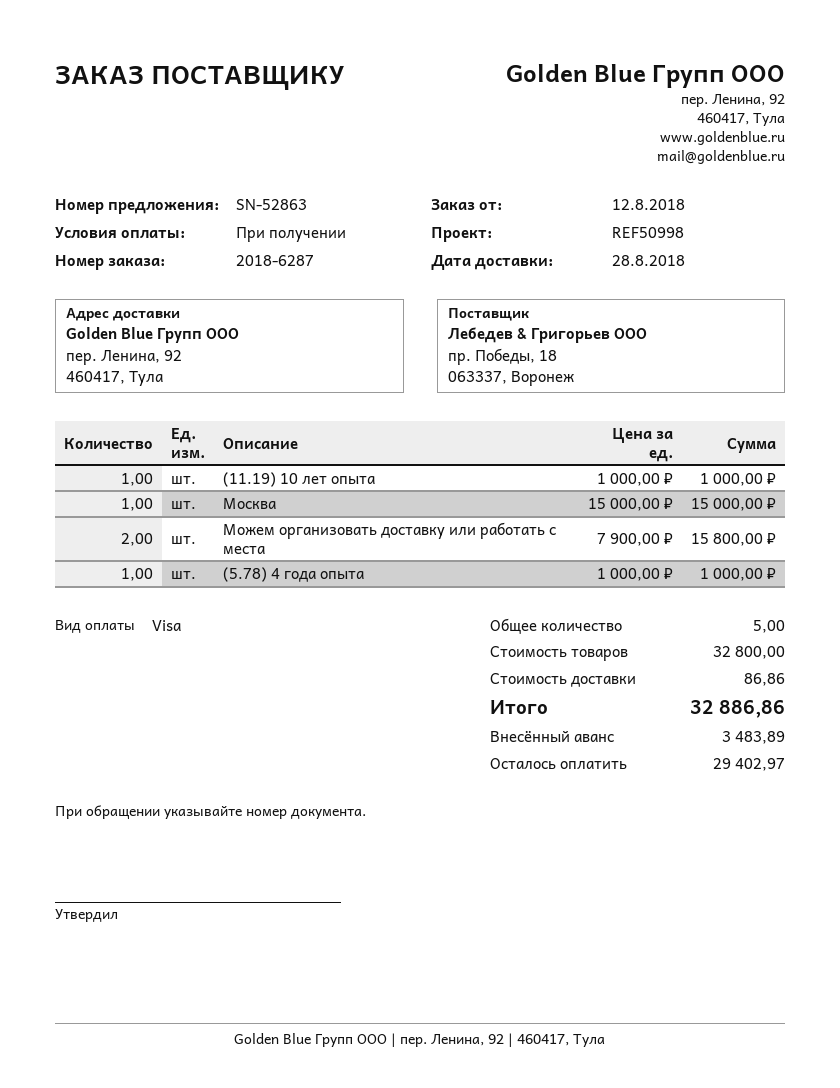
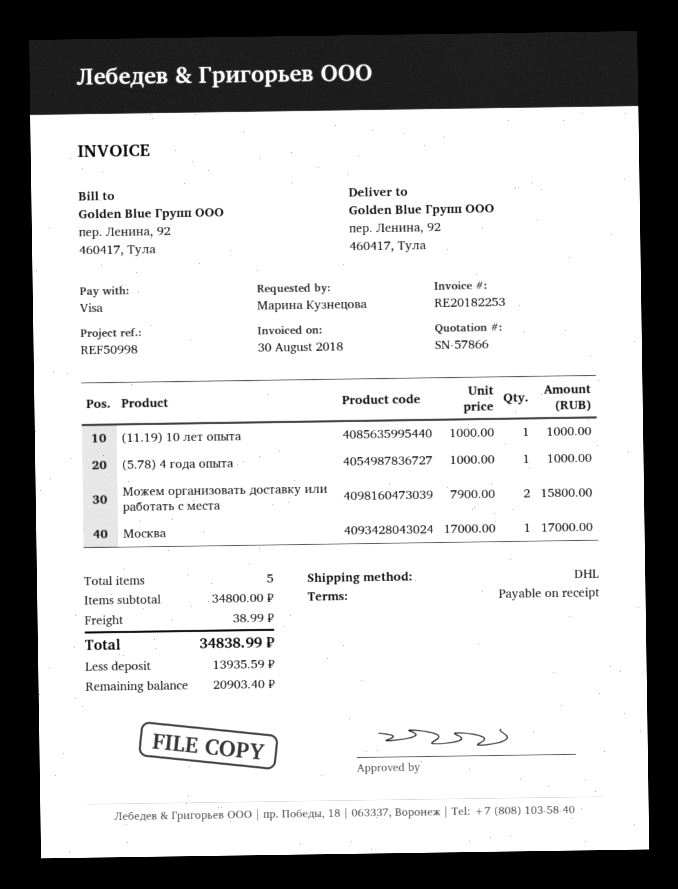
quote number: SN-52863 -> SN-57866
Москва: 1 x 15000.00 = 15000.00 -> 1 x 17000.00 = 17000.00
subtotal: 32800.00 -> 34800.00
shipping: 86.86 -> 38.99
total: 32886.86 -> 34838.99
deposit: 3483.89 -> 13935.59
balance: 29402.97 -> 20903.40

